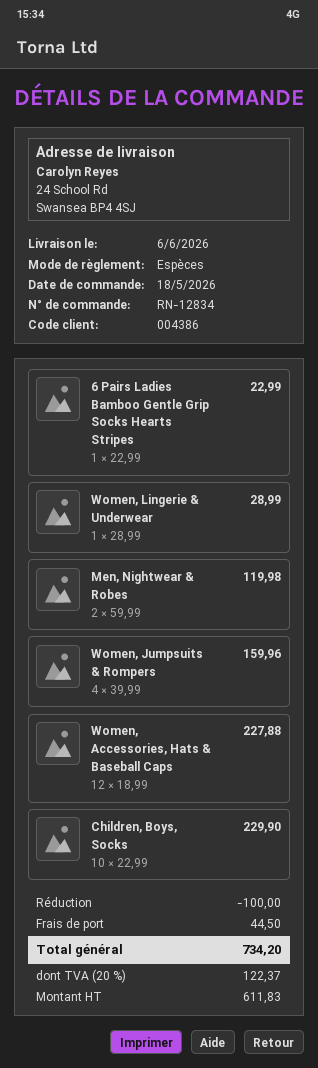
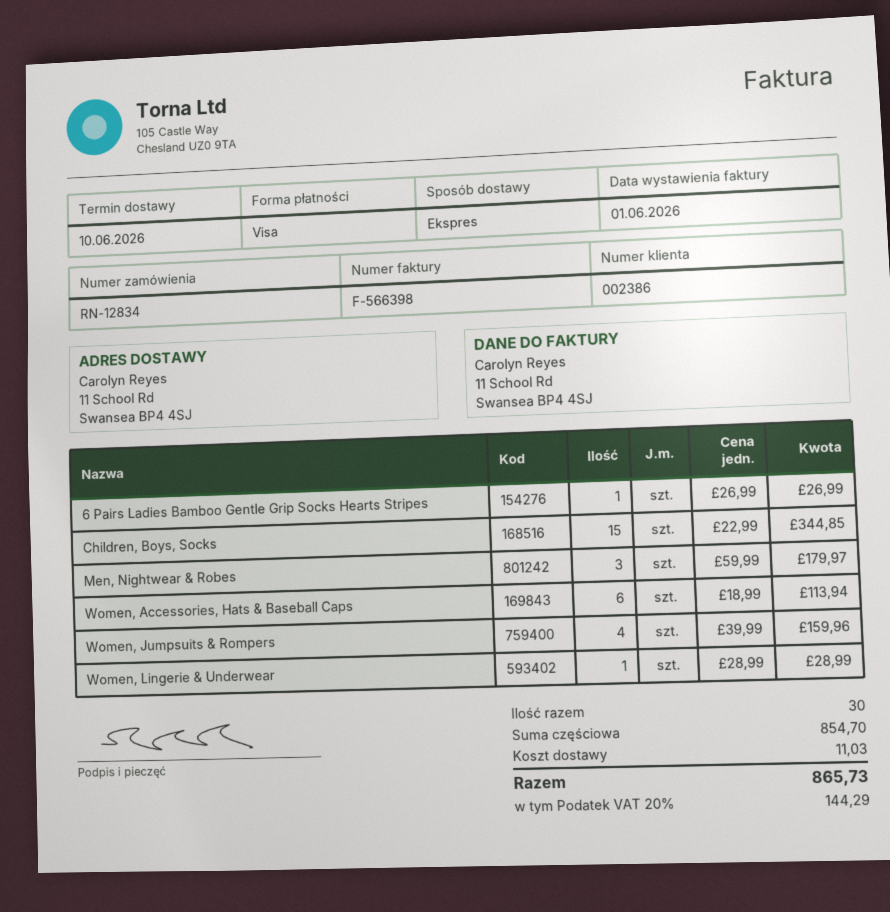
delivery date: 2026-06-06 -> 2026-06-10
customer number: 004386 -> 002386
payment method: cash -> Visa
ship to: 24 School Rd, Swansea BP4 4SJ -> 11 School Rd, Swansea BP4 4SJ
6 Pairs Ladies Bamboo Gentle Grip Socks Hearts Stripes: 1 x 22.99 = 22.99 -> 1 x 26.99 = 26.99
Men, Nightwear & Robes: 2 x 59.99 = 119.98 -> 3 x 59.99 = 179.97
Women, Accessories, Hats & Baseball Caps: 12 x 18.99 = 227.88 -> 6 x 18.99 = 113.94
Children, Boys, Socks: 10 x 22.99 = 229.90 -> 15 x 22.99 = 344.85
discount: 100.00 -> none
shipping: 44.50 -> 11.03
tax: 20% = 122.37 -> 20% = 144.29
total: 734.20 -> 865.73

